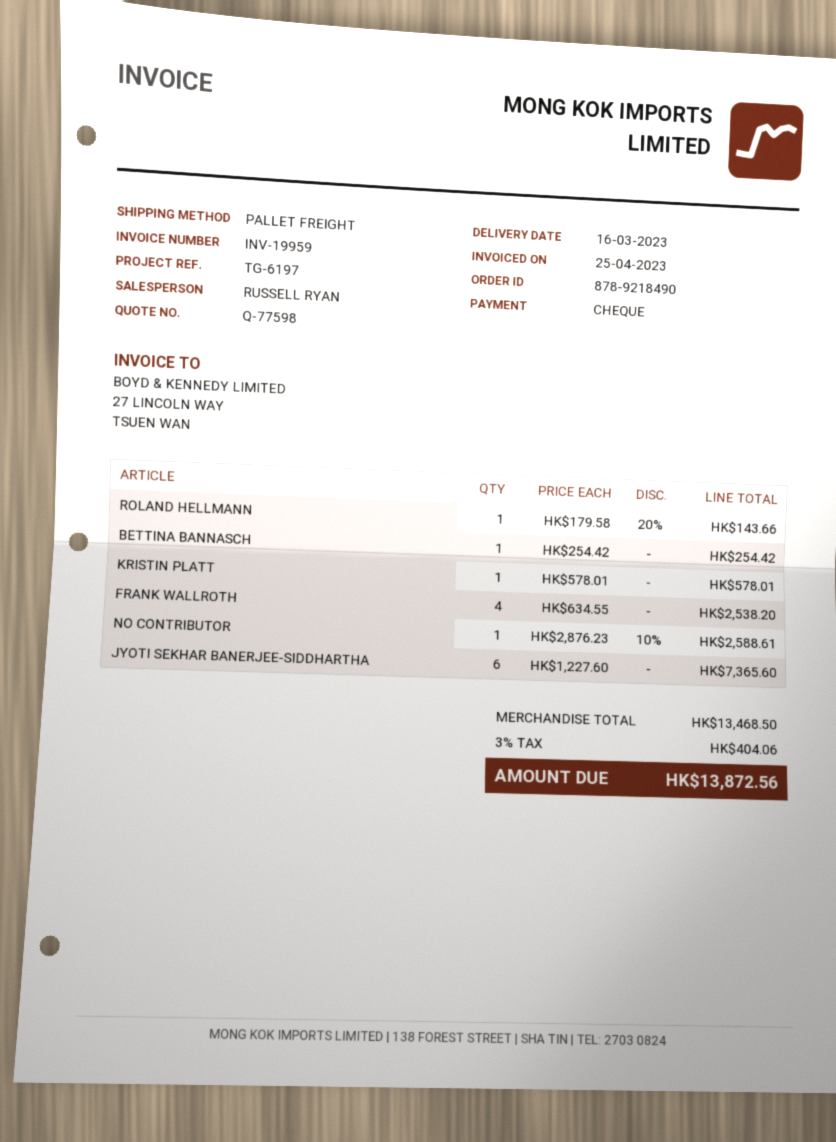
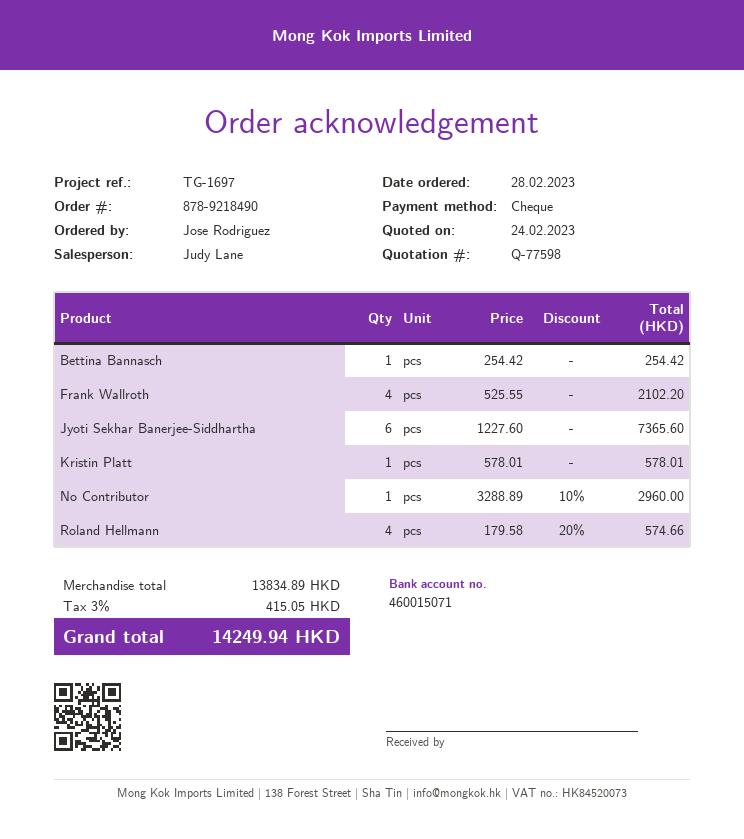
reference: TG-6197 -> TG-1697
sales rep: RUSSELL RYAN -> Judy Lane
ROLAND HELLMANN: 1 x 179.58 - 20% = 143.66 -> 4 x 179.58 - 20% = 574.66
FRANK WALLROTH: 4 x 634.55 = 2538.20 -> 4 x 525.55 = 2102.20
NO CONTRIBUTOR: 1 x 2876.23 - 10% = 2588.61 -> 1 x 3288.89 - 10% = 2960.00
subtotal: 13468.50 -> 13834.89
tax: 3% = 404.06 -> 3% = 415.05
total: 13872.56 -> 14249.94

